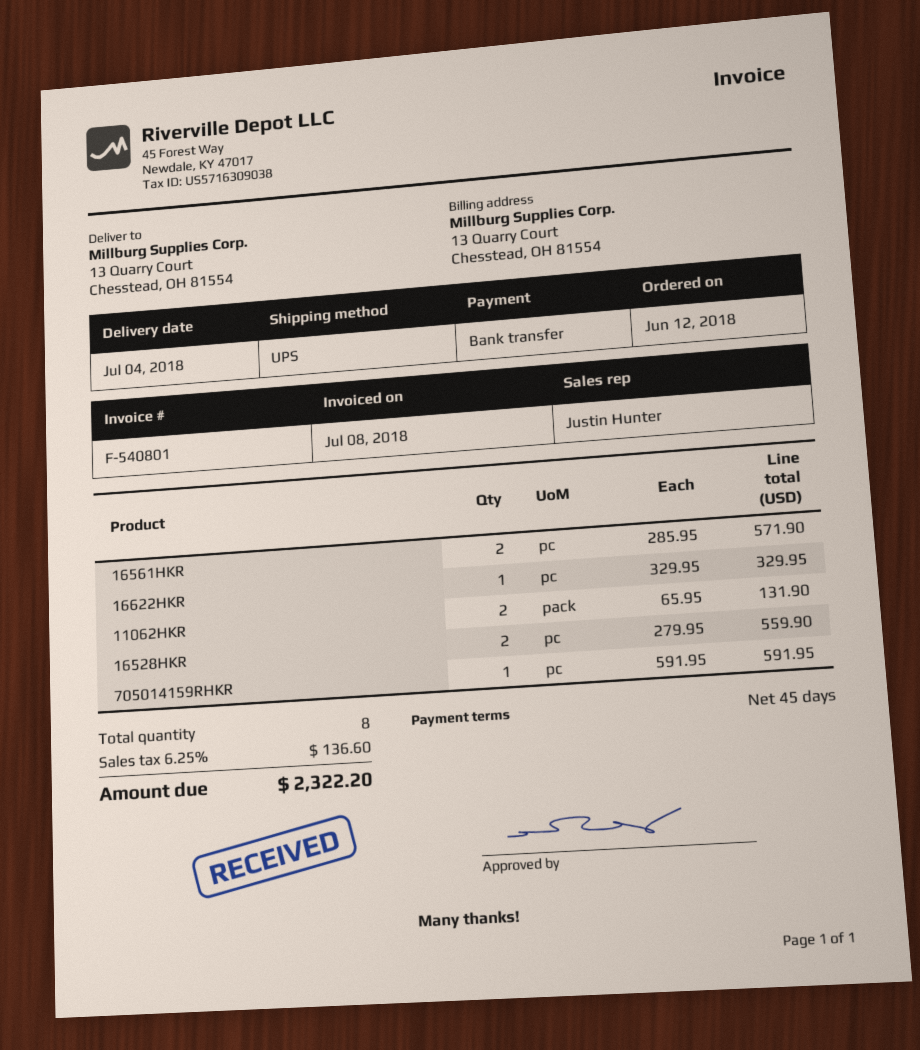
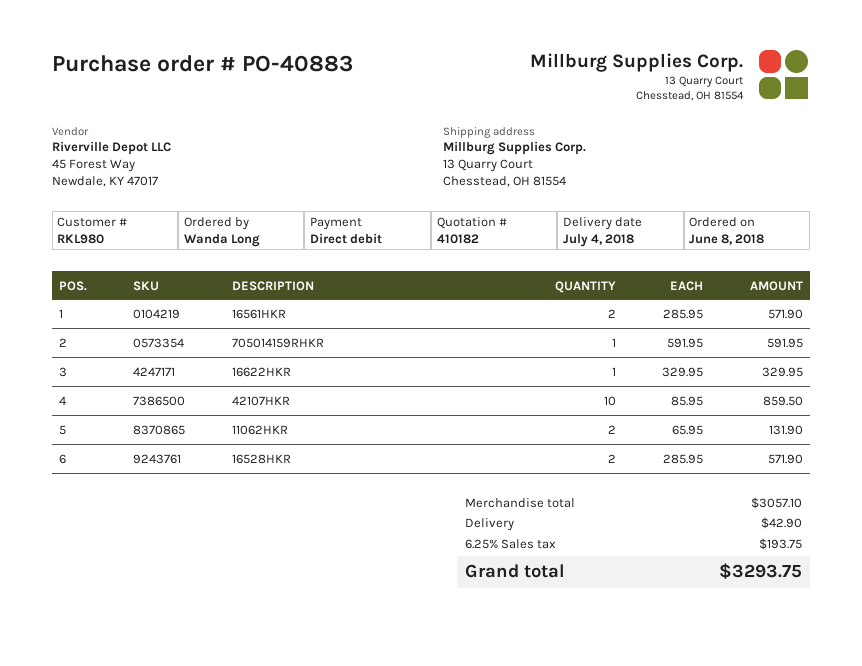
order date: 2018-06-12 -> 2018-06-08
payment method: bank transfer -> direct debit
16528HKR: 2 x 279.95 = 559.90 -> 2 x 285.95 = 571.90
42107HKR: none -> 10 x 85.95 = 859.50
shipping: none -> 42.90
tax: 6.25% = 136.60 -> 6.25% = 193.75
total: 2322.20 -> 3293.75

